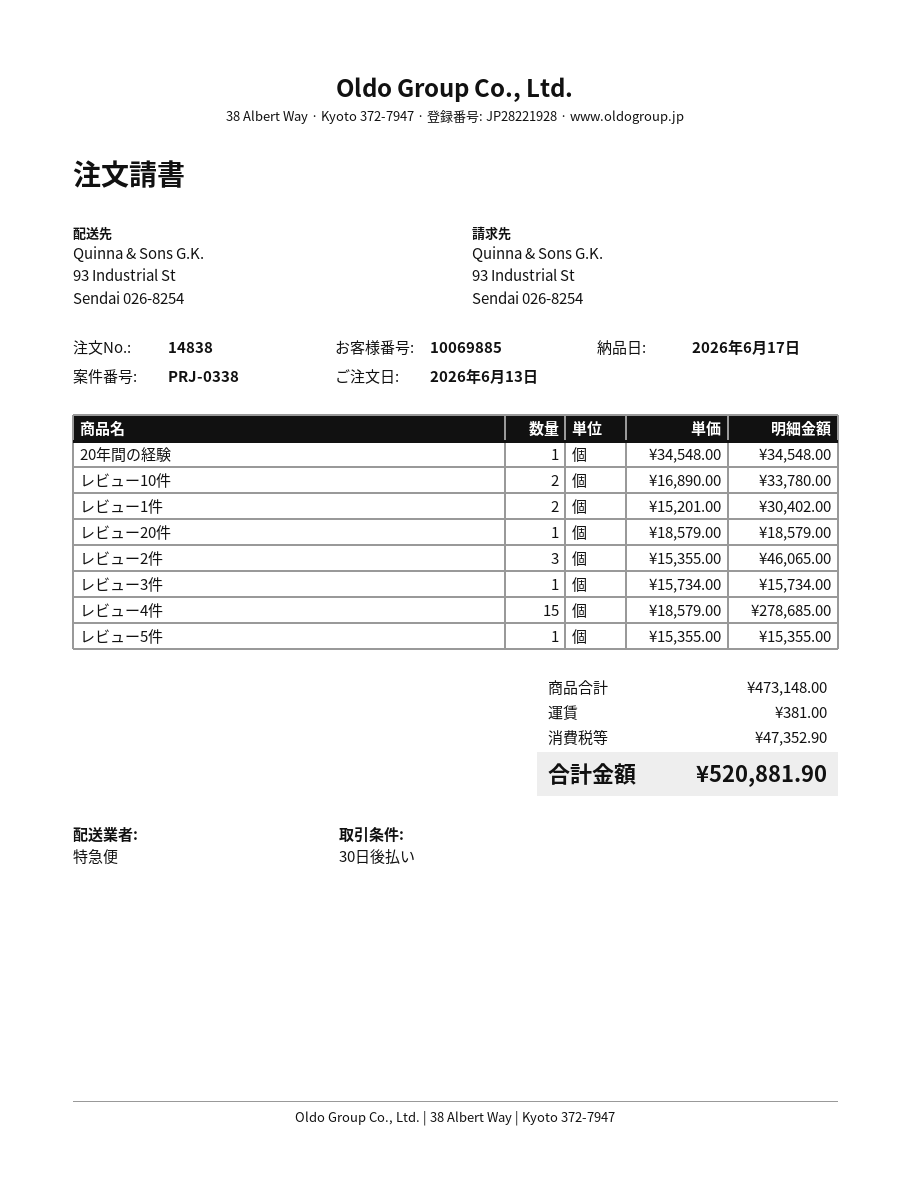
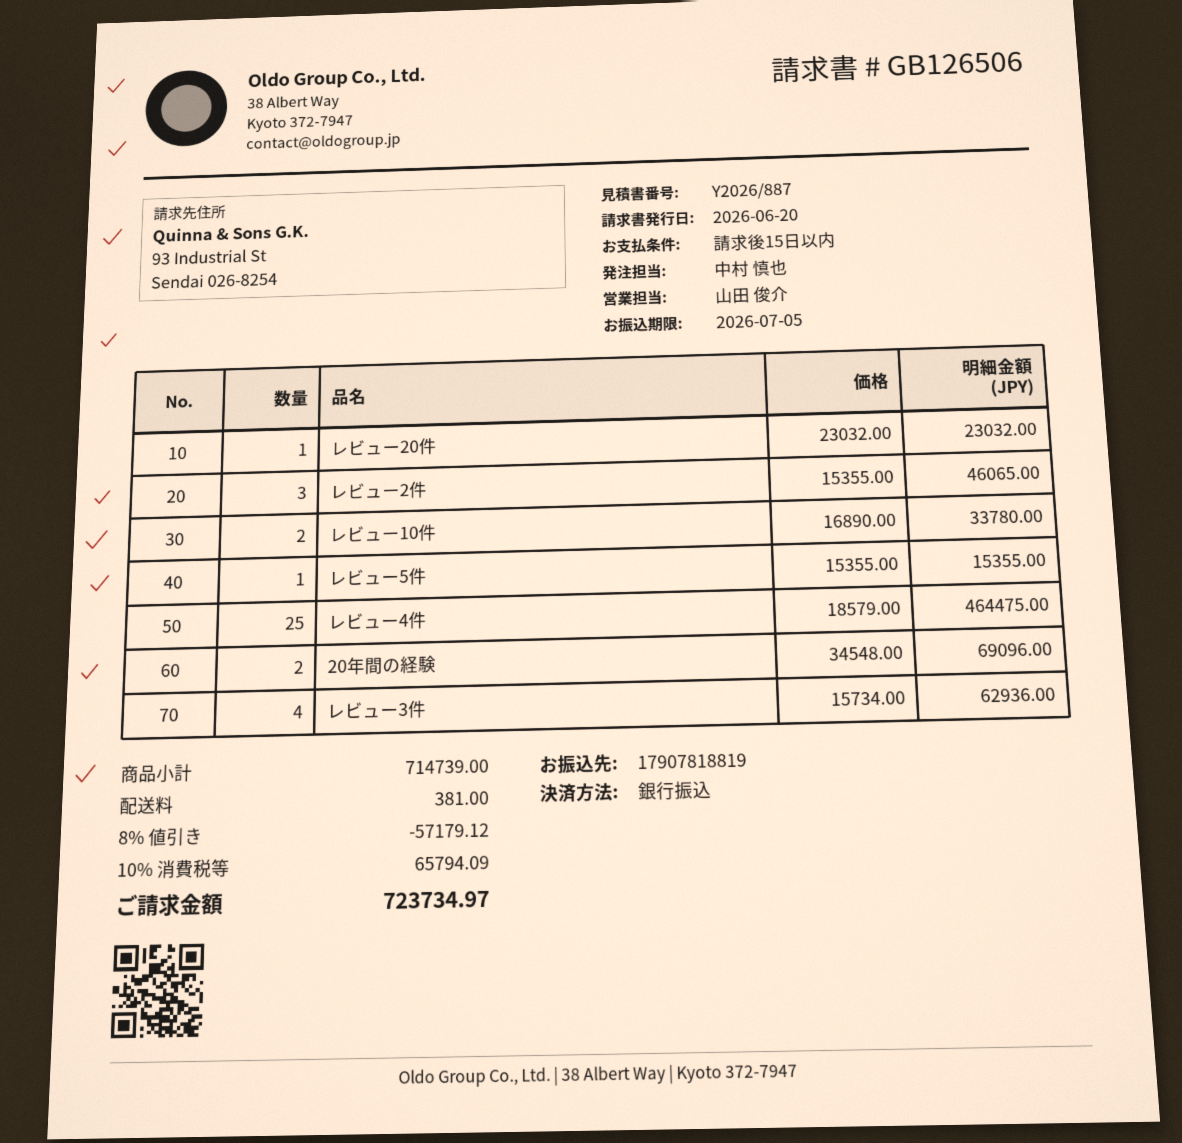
payment terms: 30 days -> 15 days
20年間の経験: 1 x 34548.00 = 34548.00 -> 2 x 34548.00 = 69096.00
レビュー1件: 2 x 15201.00 = 30402.00 -> none
レビュー20件: 1 x 18579.00 = 18579.00 -> 1 x 23032.00 = 23032.00
レビュー3件: 1 x 15734.00 = 15734.00 -> 4 x 15734.00 = 62936.00
レビュー4件: 15 x 18579.00 = 278685.00 -> 25 x 18579.00 = 464475.00
subtotal: 473148.00 -> 714739.00
discount: none -> 8% = 57179.12
tax: 47352.90 -> 65794.09
total: 520881.90 -> 723734.97

